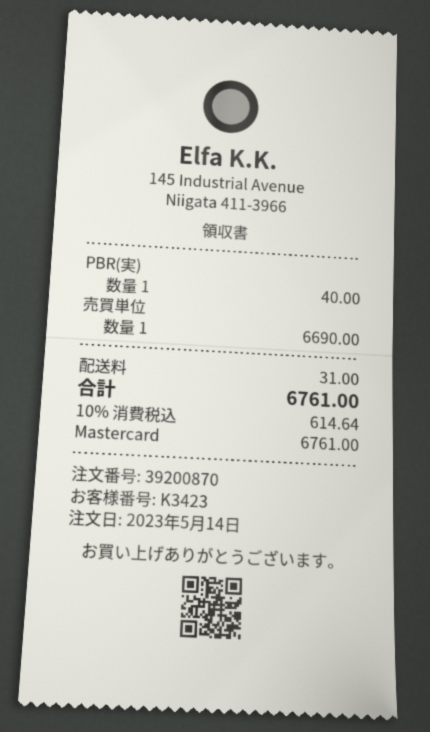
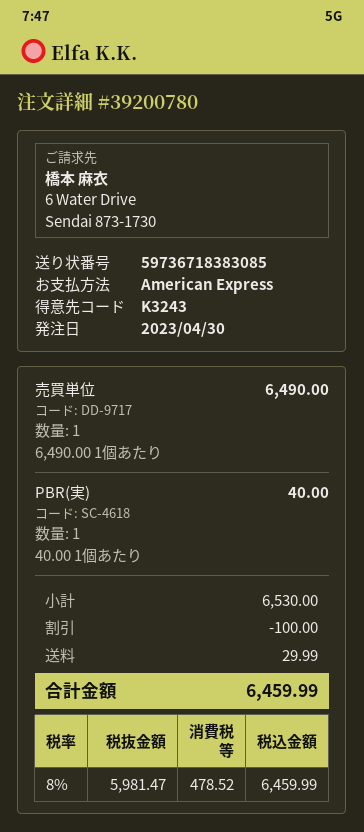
order number: 39200870 -> 39200780
order date: 2023-05-14 -> 2023-04-30
customer number: K3423 -> K3243
payment method: Mastercard -> American Express
売買単位: 1 for 6690.00 -> 1 for 6490.00
discount: none -> 100.00
shipping: 31.00 -> 29.99
tax: 10% = 614.64 -> 8% = 478.52
total: 6761.00 -> 6459.99

